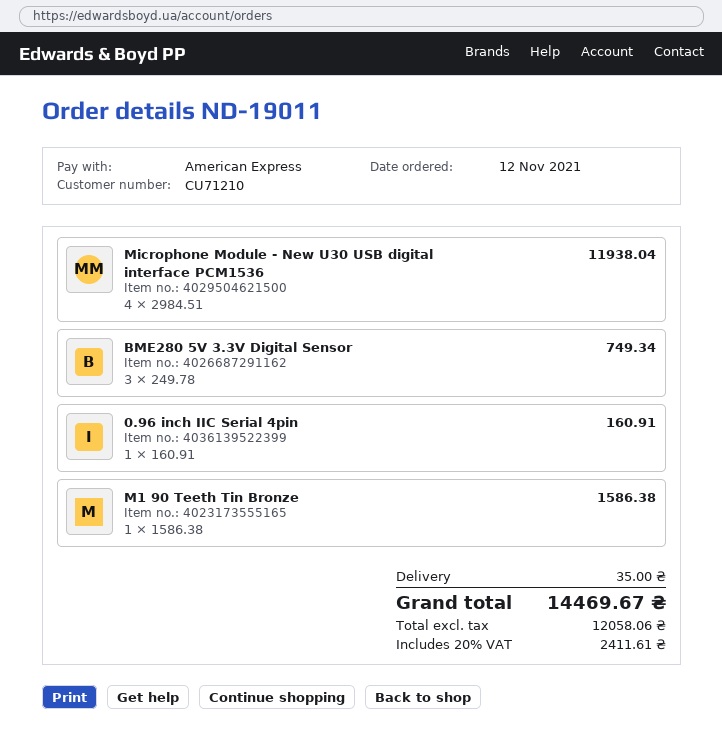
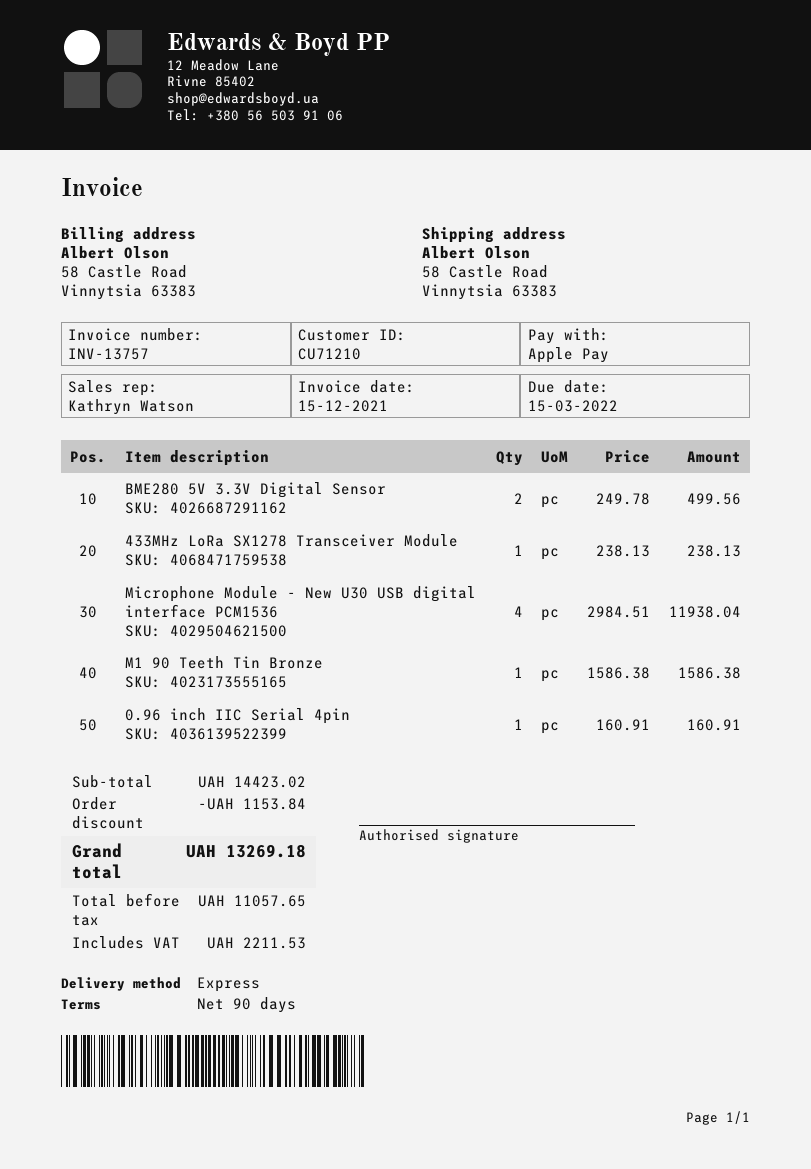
payment method: American Express -> Apple Pay
BME280 5V 3.3V Digital Sensor: 3 x 249.78 = 749.34 -> 2 x 249.78 = 499.56
433MHz LoRa SX1278 Transceiver Module: none -> 1 x 238.13 = 238.13
discount: none -> 1153.84
shipping: 35.00 -> none
net: 12058.06 -> 11057.65
tax: 2411.61 -> 2211.53
total: 14469.67 -> 13269.18

